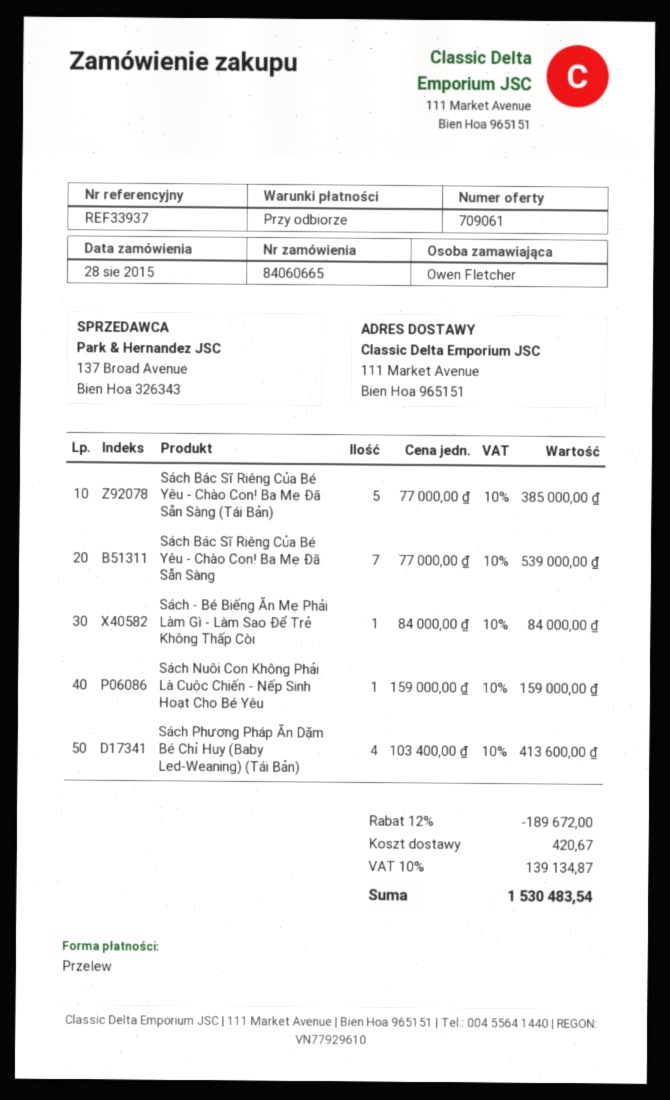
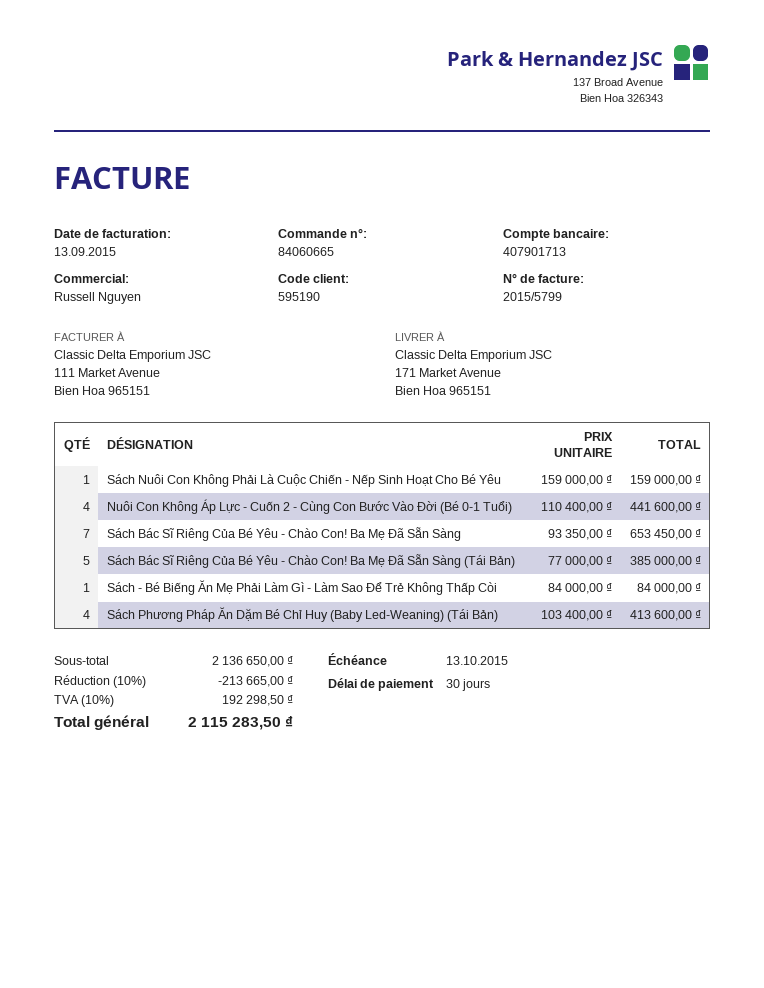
payment terms: on receipt -> 30 days
ship to: 111 Market Avenue, Bien Hoa 965151 -> 171 Market Avenue, Bien Hoa 965151
Sách Bác Sĩ Riêng Của Bé Yêu - Chào Con! Ba Mẹ Đã Sẵn Sàng: 7 x 77000.00 = 539000.00 -> 7 x 93350.00 = 653450.00
Nuôi Con Không Áp Lực - Cuốn 2 - Cùng Con Bước Vào Đời (Bé 0-1 Tuổi): none -> 4 x 110400.00 = 441600.00
discount: 12% = 189672.00 -> 10% = 213665.00
shipping: 420.67 -> none
tax: 10% = 139134.87 -> 10% = 192298.50
total: 1530483.54 -> 2115283.50

